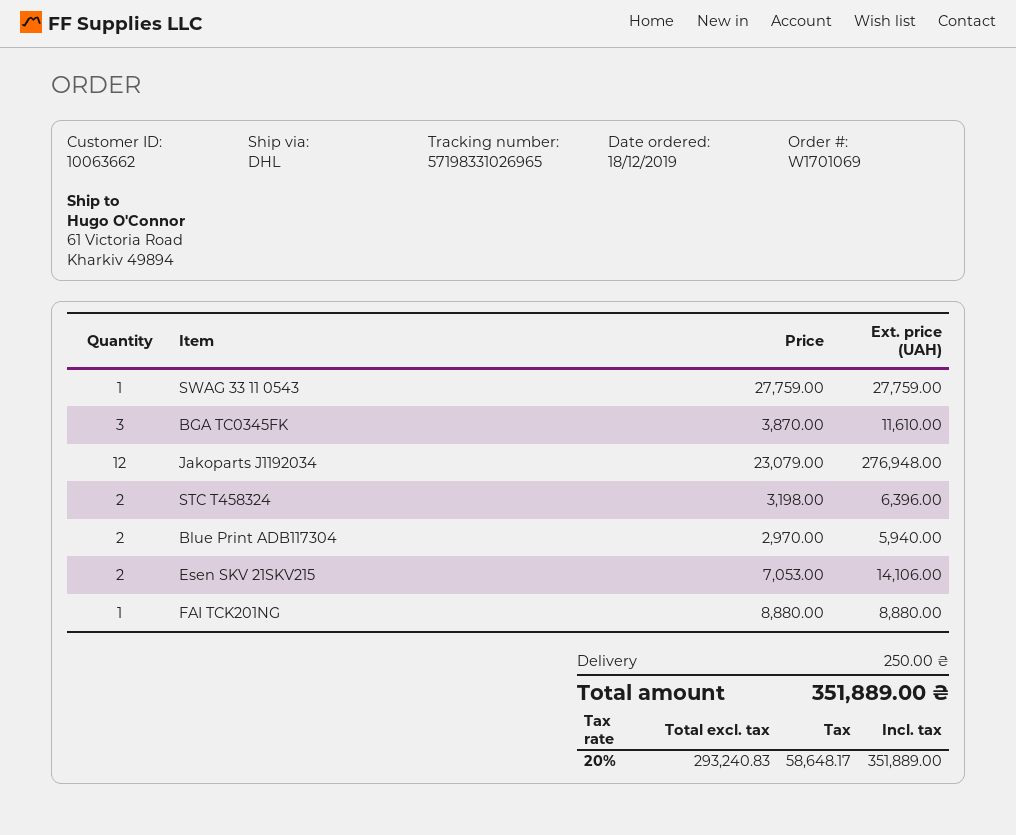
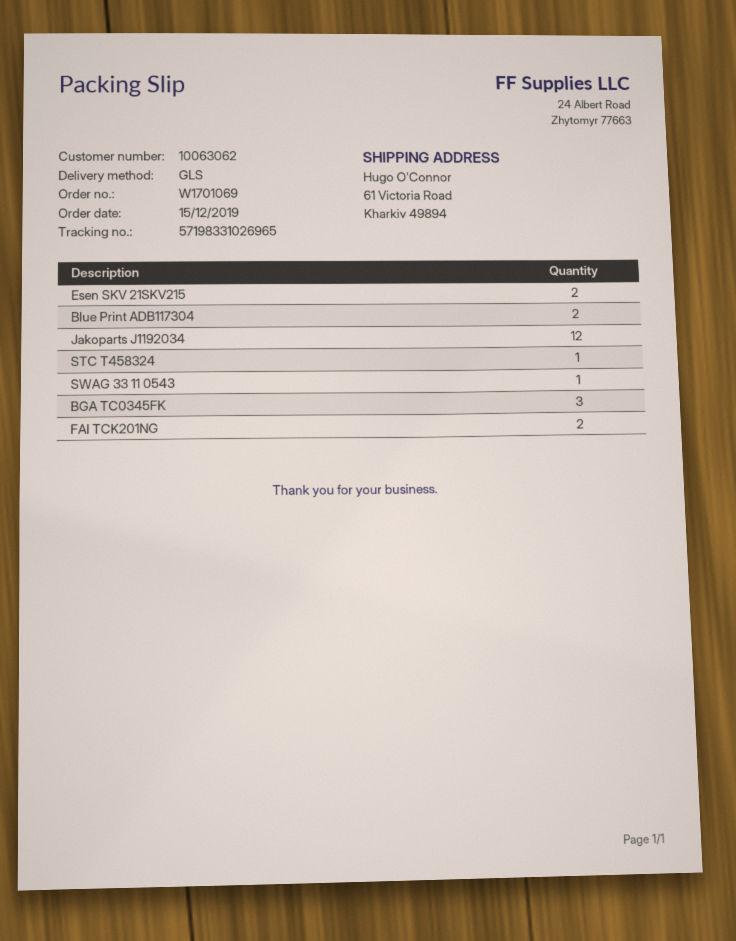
order date: 2019-12-18 -> 2019-12-15
customer number: 10063662 -> 10063062
shipping method: DHL -> GLS
STC T458324: 2 -> 1
FAI TCK201NG: 1 -> 2

